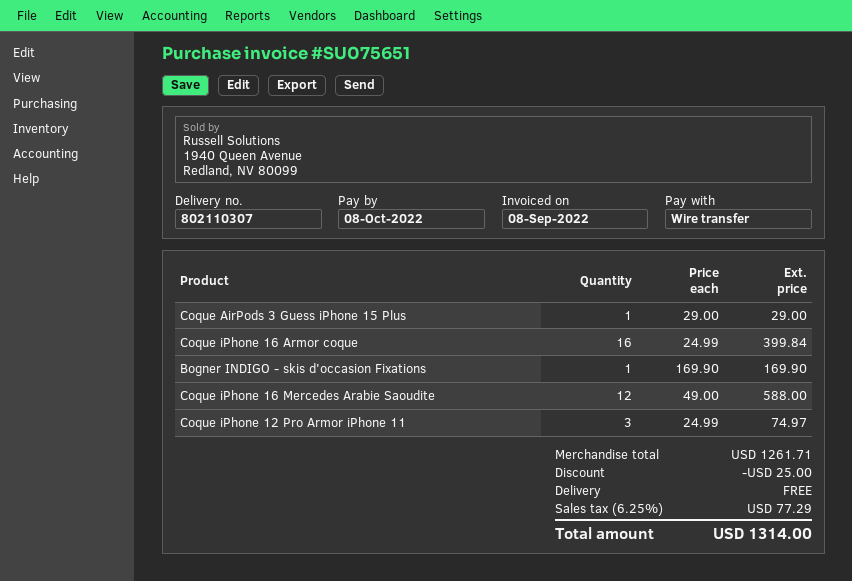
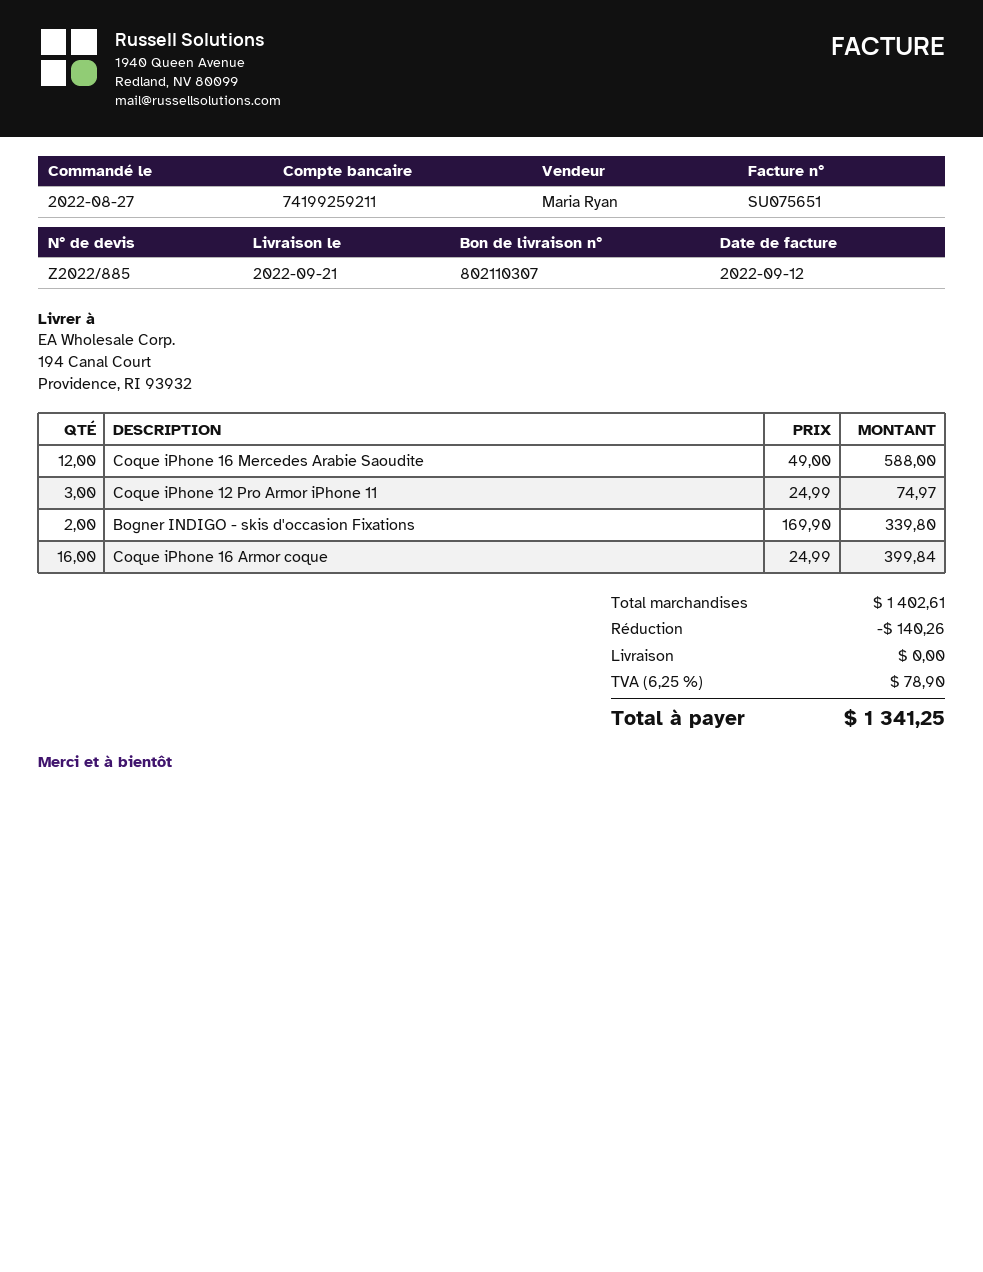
invoice date: 2022-09-08 -> 2022-09-12
Coque AirPods 3 Guess iPhone 15 Plus: 1 x 29.00 = 29.00 -> none
Bogner INDIGO - skis d'occasion Fixations: 1 x 169.90 = 169.90 -> 2 x 169.90 = 339.80
subtotal: 1261.71 -> 1402.61
discount: 25.00 -> 140.26
tax: 6.25% = 77.29 -> 6.25% = 78.90
total: 1314.00 -> 1341.25

